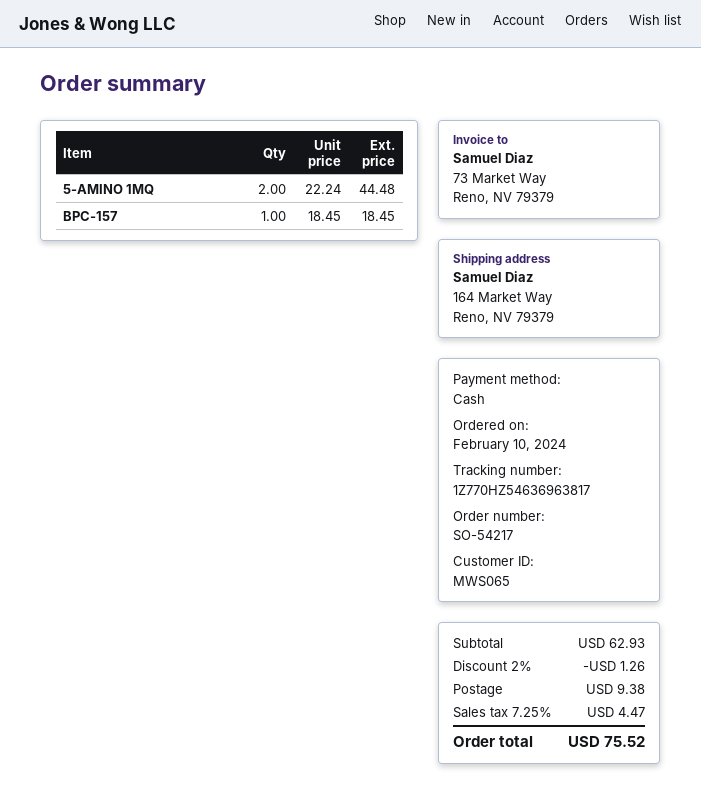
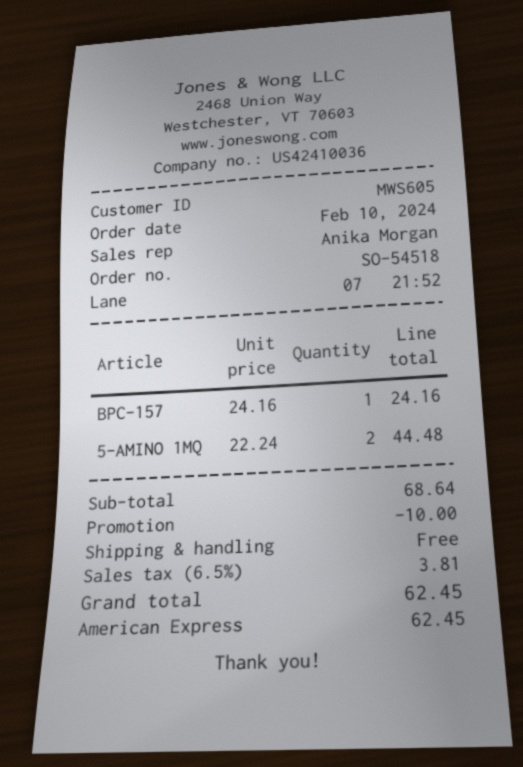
order number: SO-54217 -> SO-54518
customer number: MWS065 -> MWS605
payment method: cash -> American Express
BPC-157: 1 x 18.45 = 18.45 -> 1 x 24.16 = 24.16
subtotal: 62.93 -> 68.64
discount: 1.26 -> 10.00
shipping: 9.38 -> 0.00
tax: 7.25% = 4.47 -> 6.5% = 3.81
total: 75.52 -> 62.45

